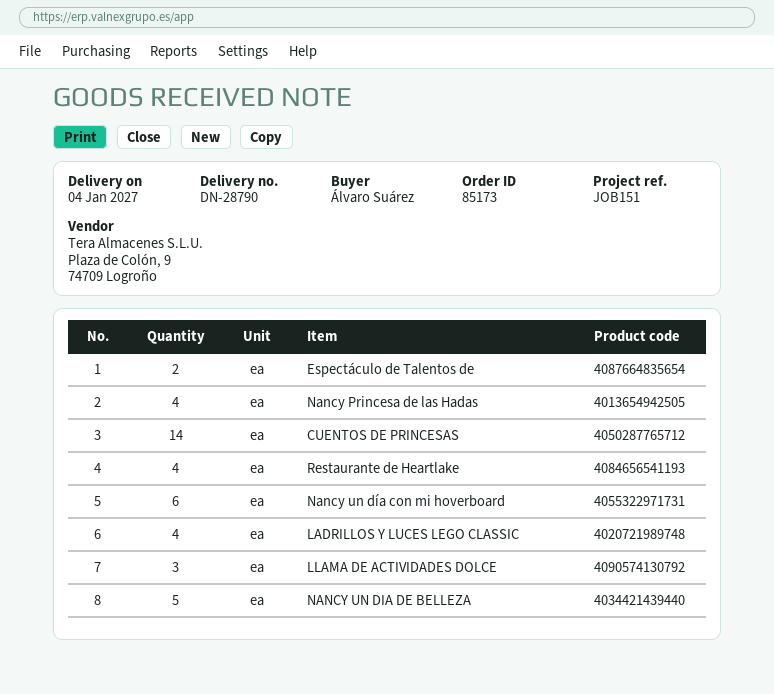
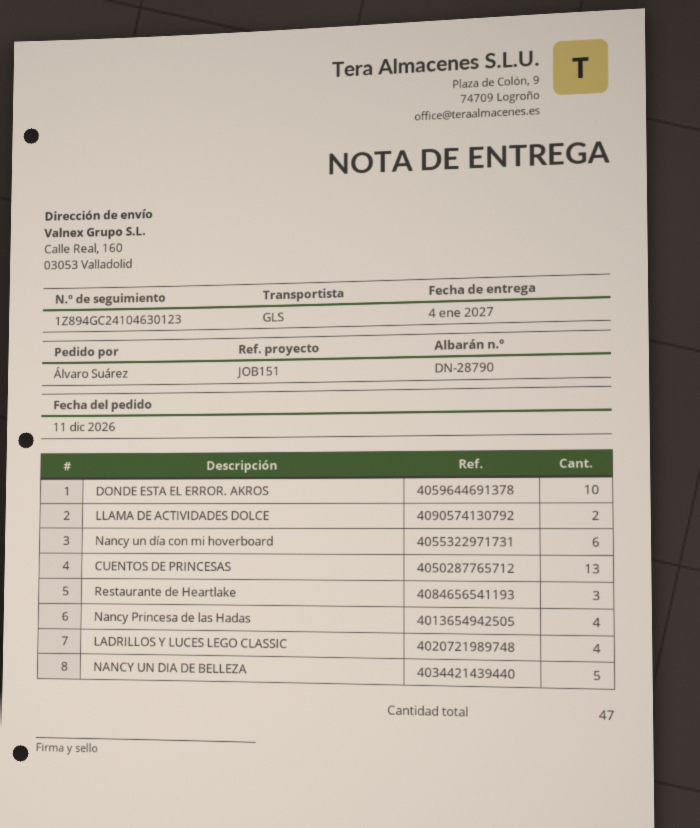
Espectáculo de Talentos de: 2 -> none
CUENTOS DE PRINCESAS: 14 -> 13
Restaurante de Heartlake: 4 -> 3
LLAMA DE ACTIVIDADES DOLCE: 3 -> 2
DONDE ESTA EL ERROR. AKROS: none -> 10

